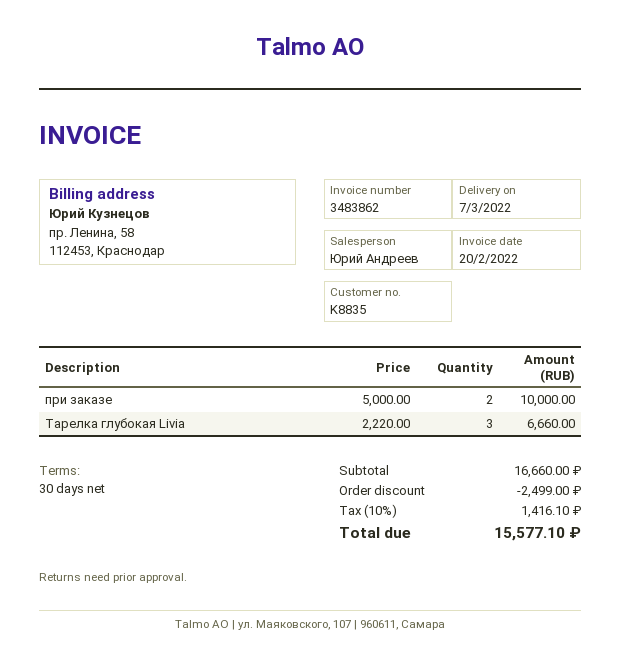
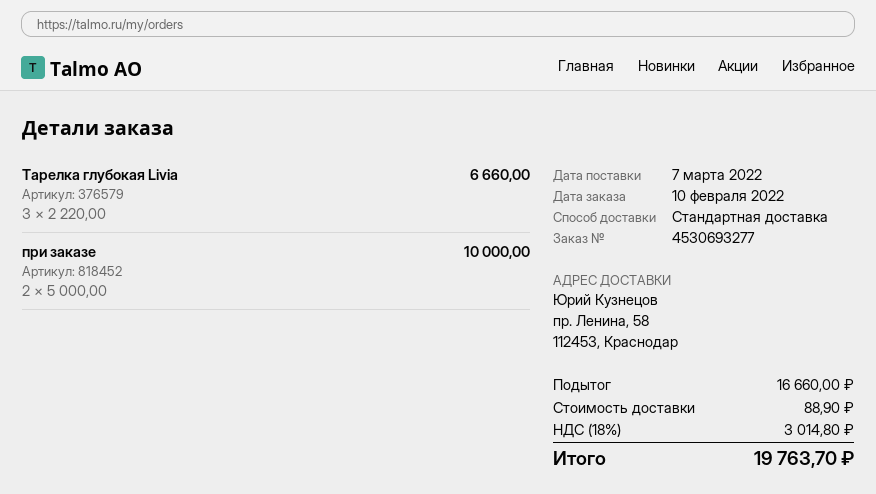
discount: 2499.00 -> none
shipping: none -> 88.90
tax: 10% = 1416.10 -> 18% = 3014.80
total: 15577.10 -> 19763.70

